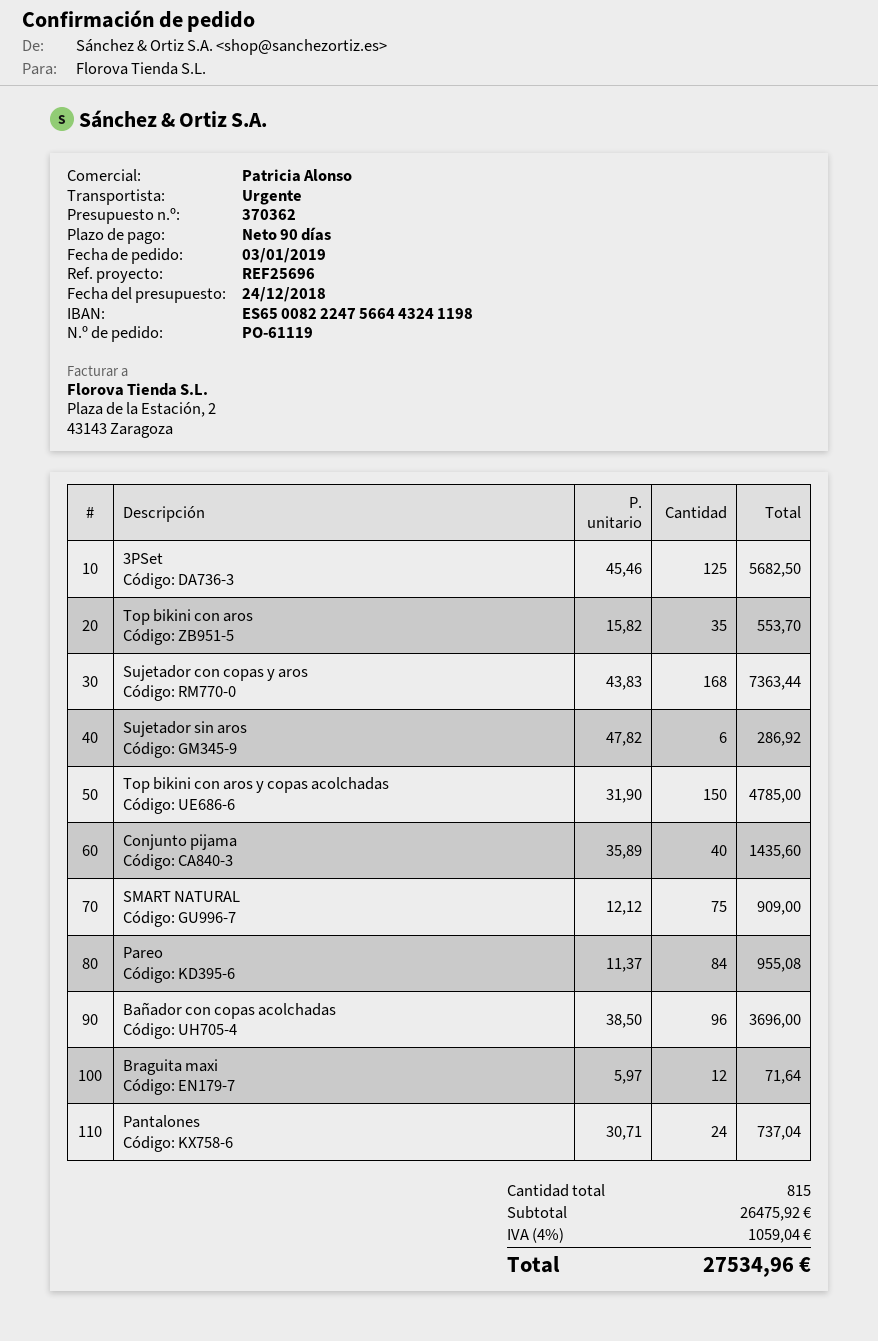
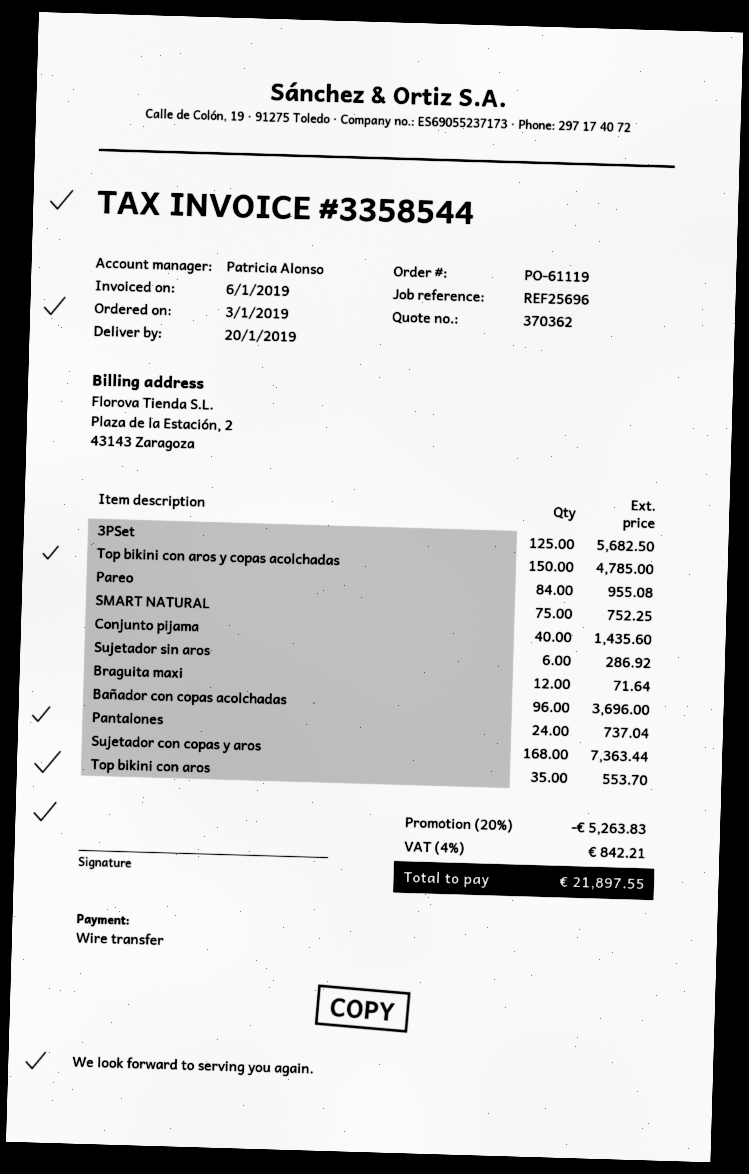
SMART NATURAL: 75 for 909.00 -> 75 for 752.25
discount: none -> 20% = 5263.83
tax: 4% = 1059.04 -> 4% = 842.21
total: 27534.96 -> 21897.55

